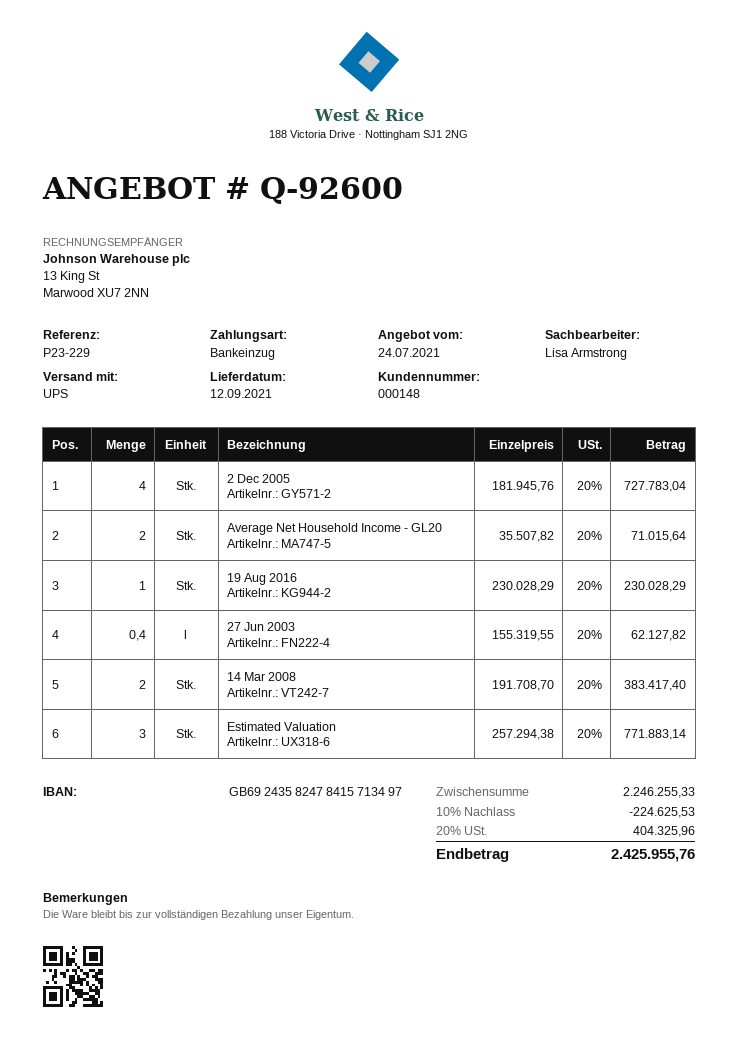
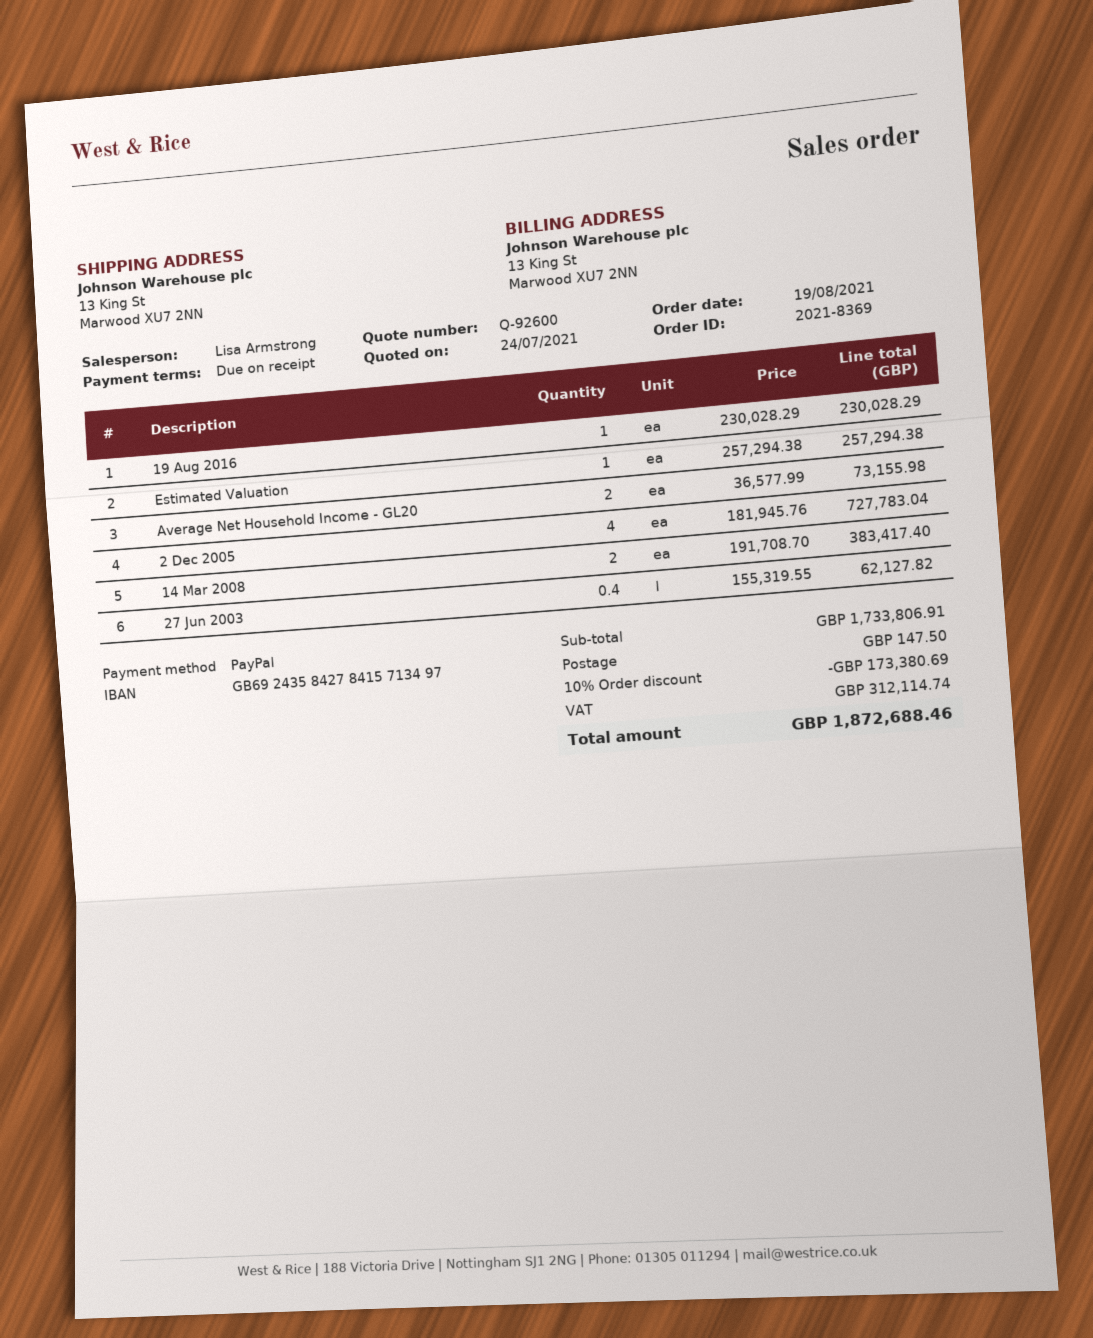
payment method: direct debit -> PayPal
bank account: GB69243582478415713497 -> GB69243584278415713497
Average Net Household Income - GL20: 2 x 35507.82 = 71015.64 -> 2 x 36577.99 = 73155.98
Estimated Valuation: 3 x 257294.38 = 771883.14 -> 1 x 257294.38 = 257294.38
subtotal: 2246255.33 -> 1733806.91
discount: 10% = 224625.53 -> 10% = 173380.69
shipping: none -> 147.50
tax: 404325.96 -> 312114.74
total: 2425955.76 -> 1872688.46

